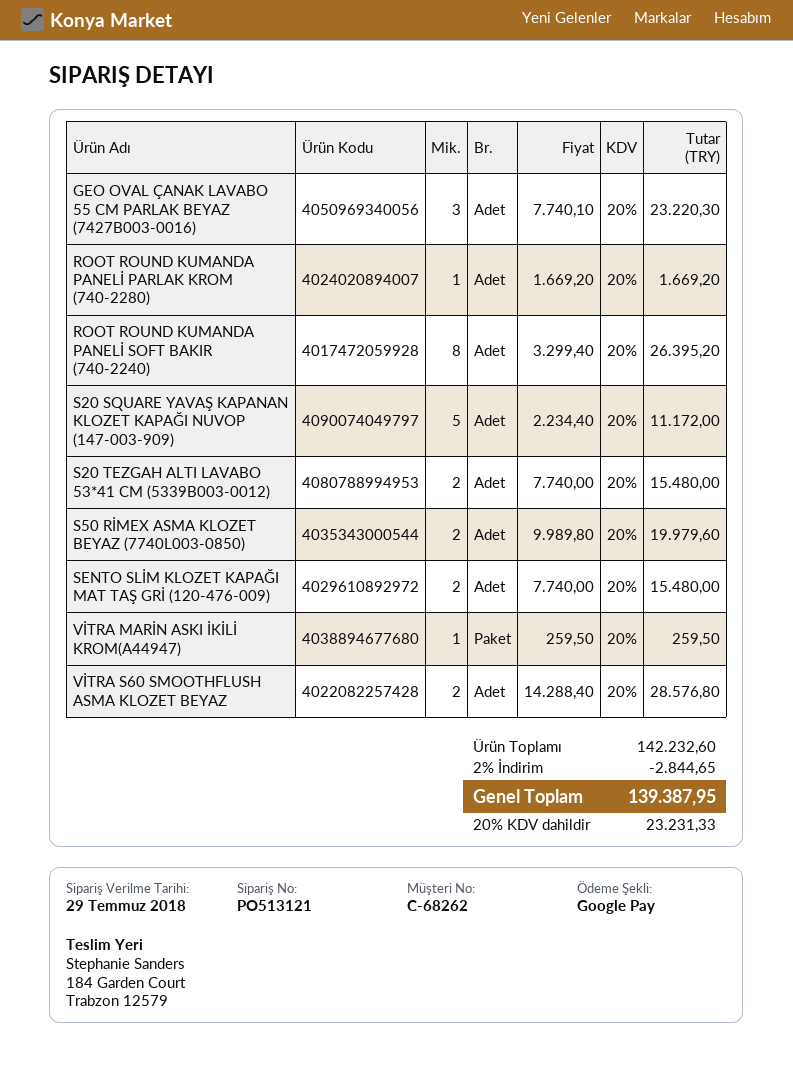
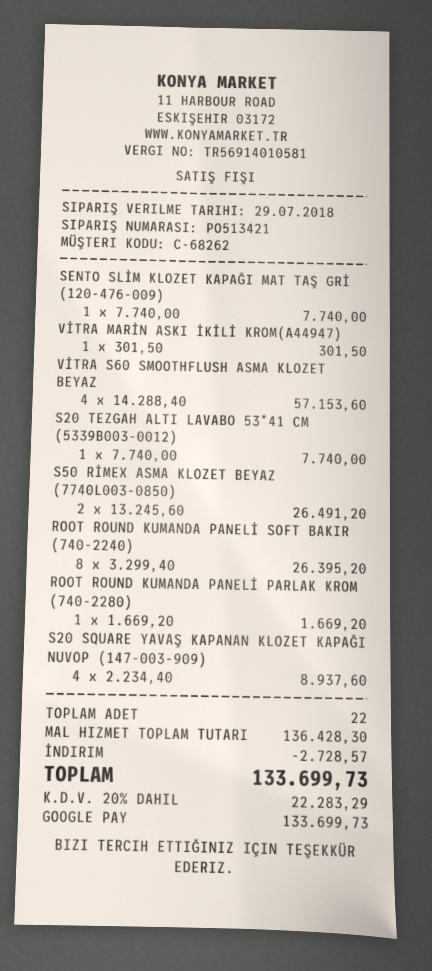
order number: PO513121 -> PO513421
GEO OVAL ÇANAK LAVABO 55 CM PARLAK BEYAZ (7427B003-0016): 3 x 7740.10 = 23220.30 -> none
S20 SQUARE YAVAŞ KAPANAN KLOZET KAPAĞI NUVOP (147-003-909): 5 x 2234.40 = 11172.00 -> 4 x 2234.40 = 8937.60
S20 TEZGAH ALTI LAVABO 53*41 CM (5339B003-0012): 2 x 7740.00 = 15480.00 -> 1 x 7740.00 = 7740.00
S50 RİMEX ASMA KLOZET BEYAZ (7740L003-0850): 2 x 9989.80 = 19979.60 -> 2 x 13245.60 = 26491.20
SENTO SLİM KLOZET KAPAĞI MAT TAŞ GRİ (120-476-009): 2 x 7740.00 = 15480.00 -> 1 x 7740.00 = 7740.00
VİTRA MARİN ASKI İKİLİ KROM(A44947): 1 x 259.50 = 259.50 -> 1 x 301.50 = 301.50
VİTRA S60 SMOOTHFLUSH ASMA KLOZET BEYAZ: 2 x 14288.40 = 28576.80 -> 4 x 14288.40 = 57153.60
subtotal: 142232.60 -> 136428.30
discount: 2844.65 -> 2728.57
tax: 20% = 23231.33 -> 20% = 22283.29
total: 139387.95 -> 133699.73

